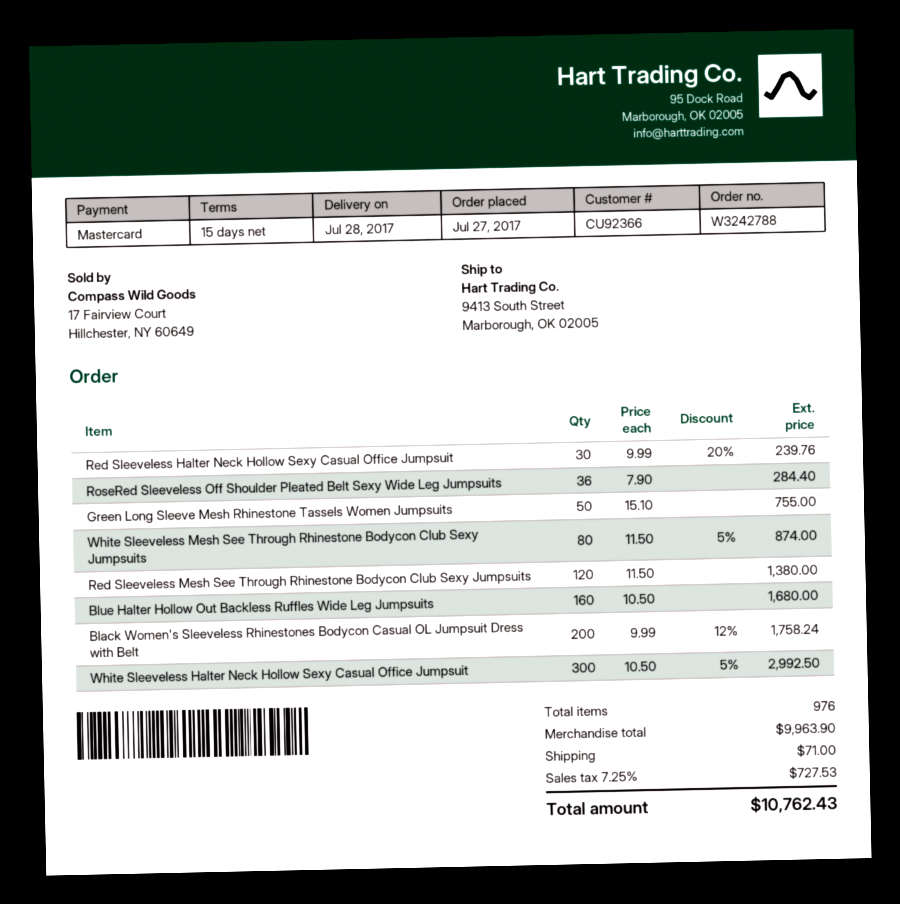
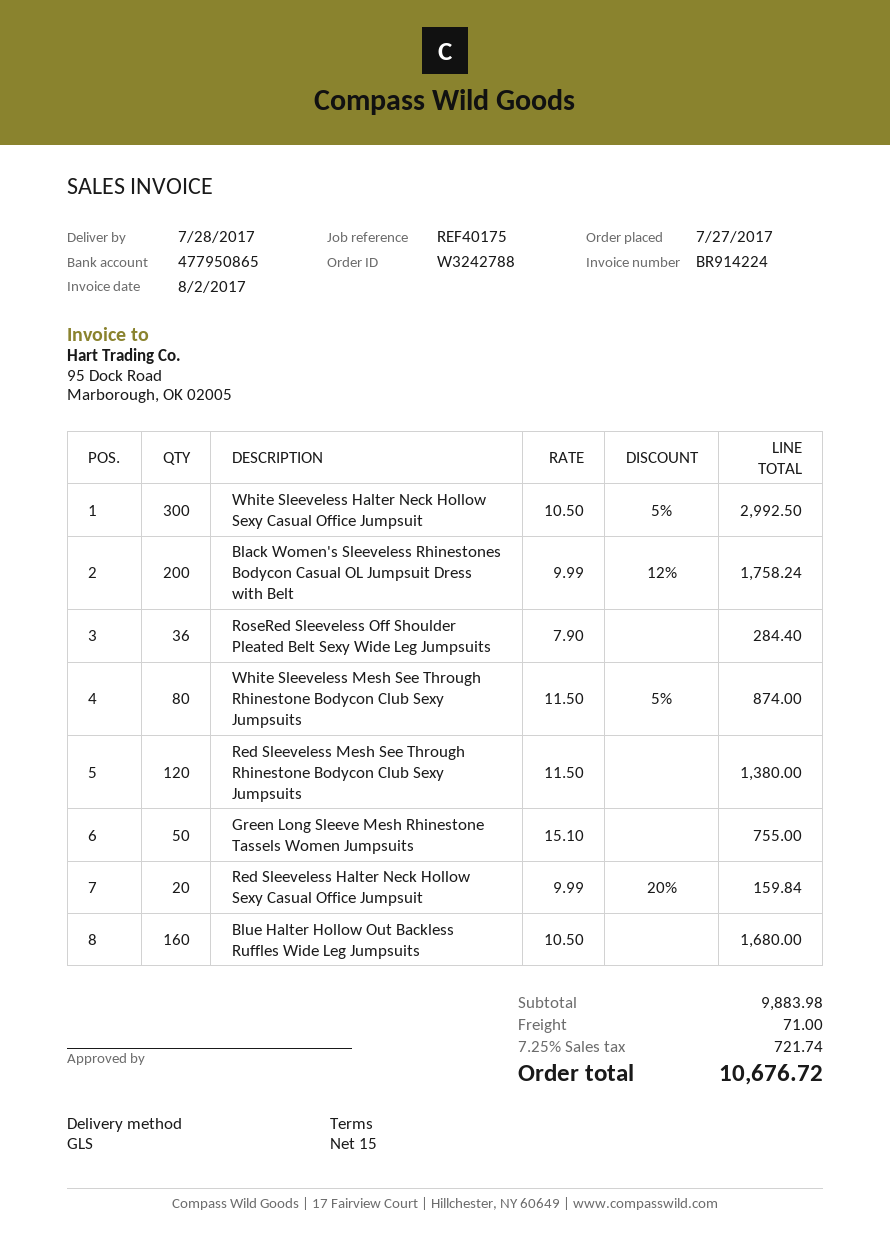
Red Sleeveless Halter Neck Hollow Sexy Casual Office Jumpsuit: 30 x 9.99 - 20% = 239.76 -> 20 x 9.99 - 20% = 159.84
subtotal: 9963.90 -> 9883.98
tax: 7.25% = 727.53 -> 7.25% = 721.74
total: 10762.43 -> 10676.72

